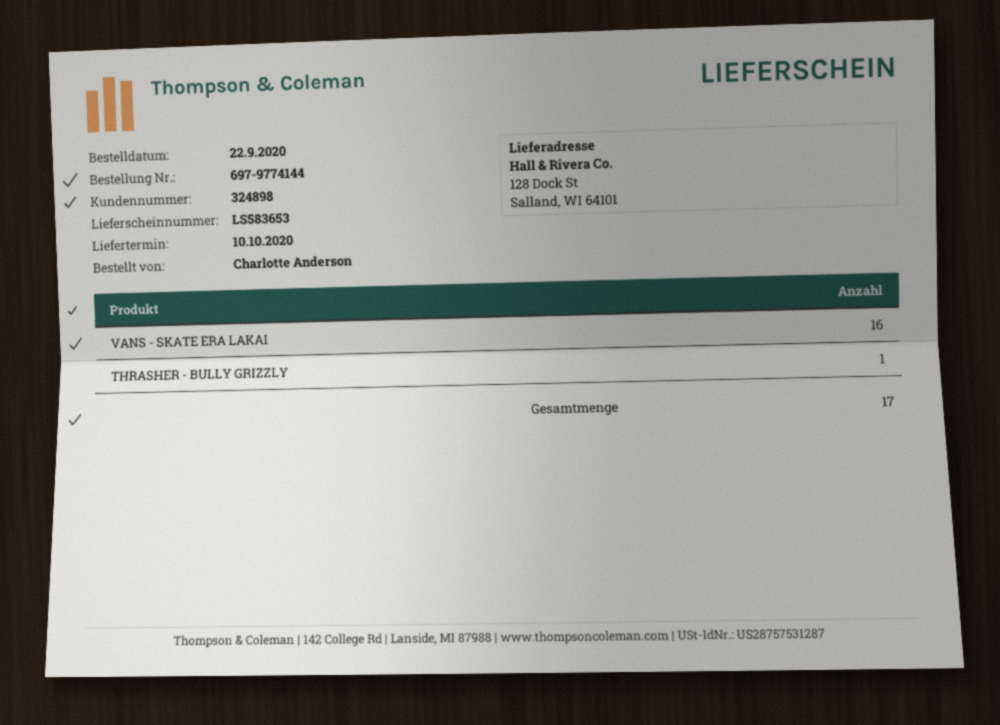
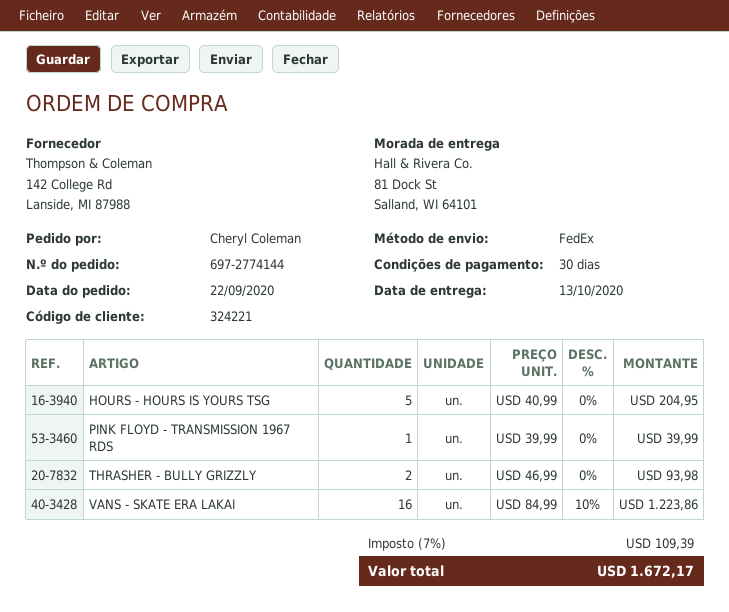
order number: 697-9774144 -> 697-2774144
delivery date: 2020-10-10 -> 2020-10-13
customer number: 324898 -> 324221
ordered by: Charlotte Anderson -> Cheryl Coleman
ship to: 128 Dock St, Salland, WI 64101 -> 81 Dock St, Salland, WI 64101
THRASHER - BULLY GRIZZLY: 1 -> 2
HOURS - HOURS IS YOURS TSG: none -> 5
PINK FLOYD - TRANSMISSION 1967 RDS: none -> 1

